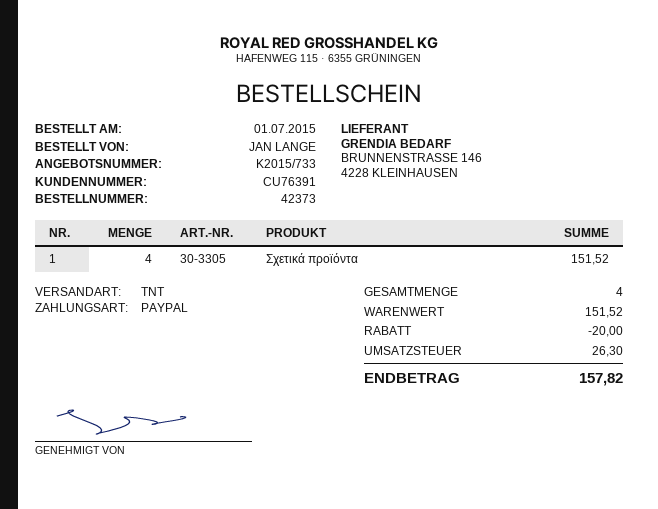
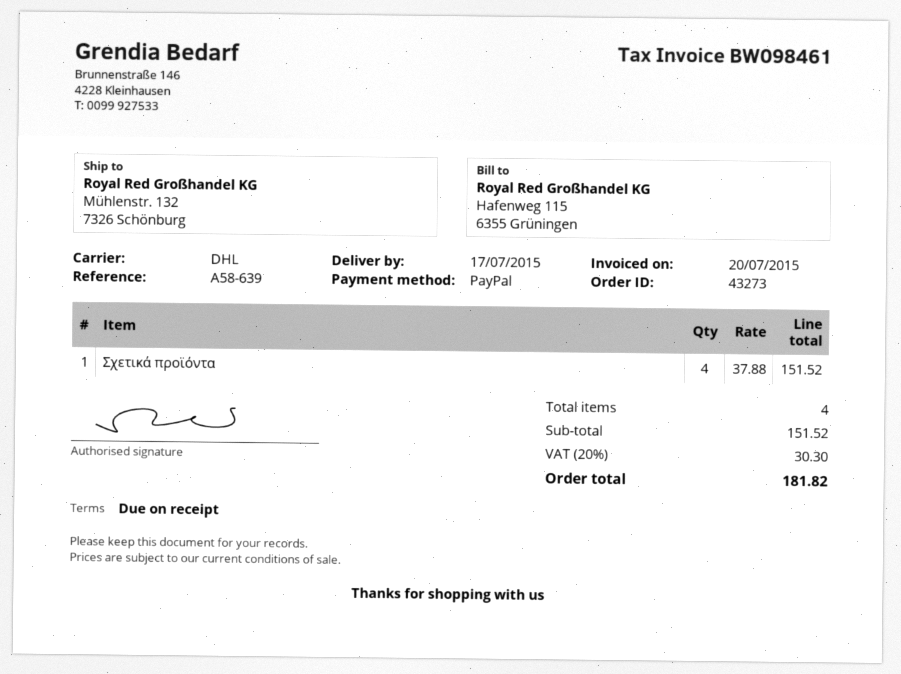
order number: 42373 -> 43273
shipping method: TNT -> DHL
discount: 20.00 -> none
tax: 26.30 -> 30.30
total: 157.82 -> 181.82

